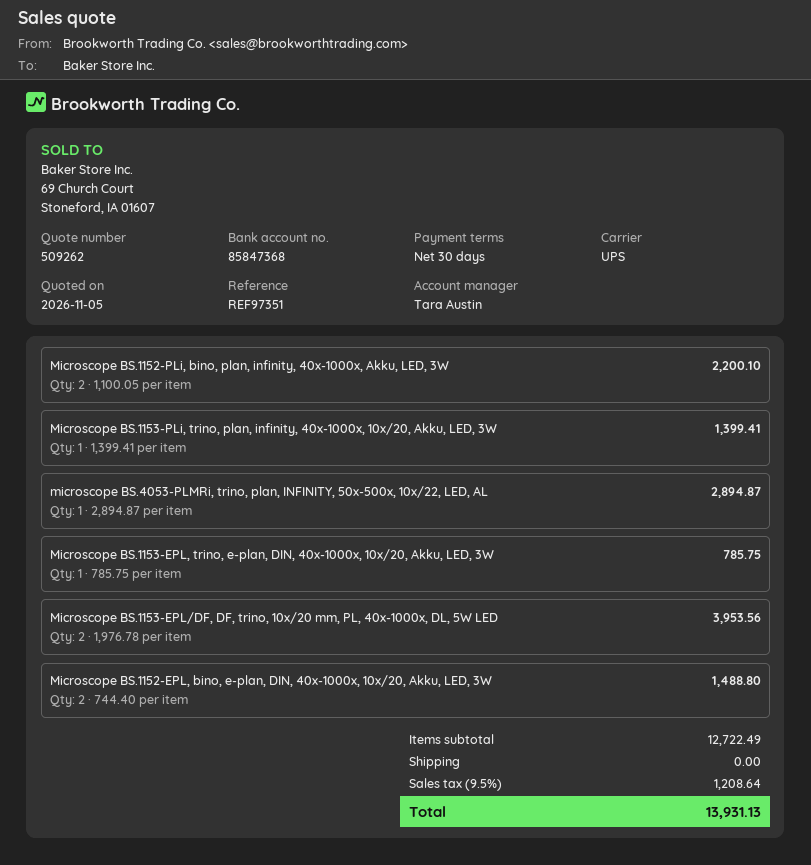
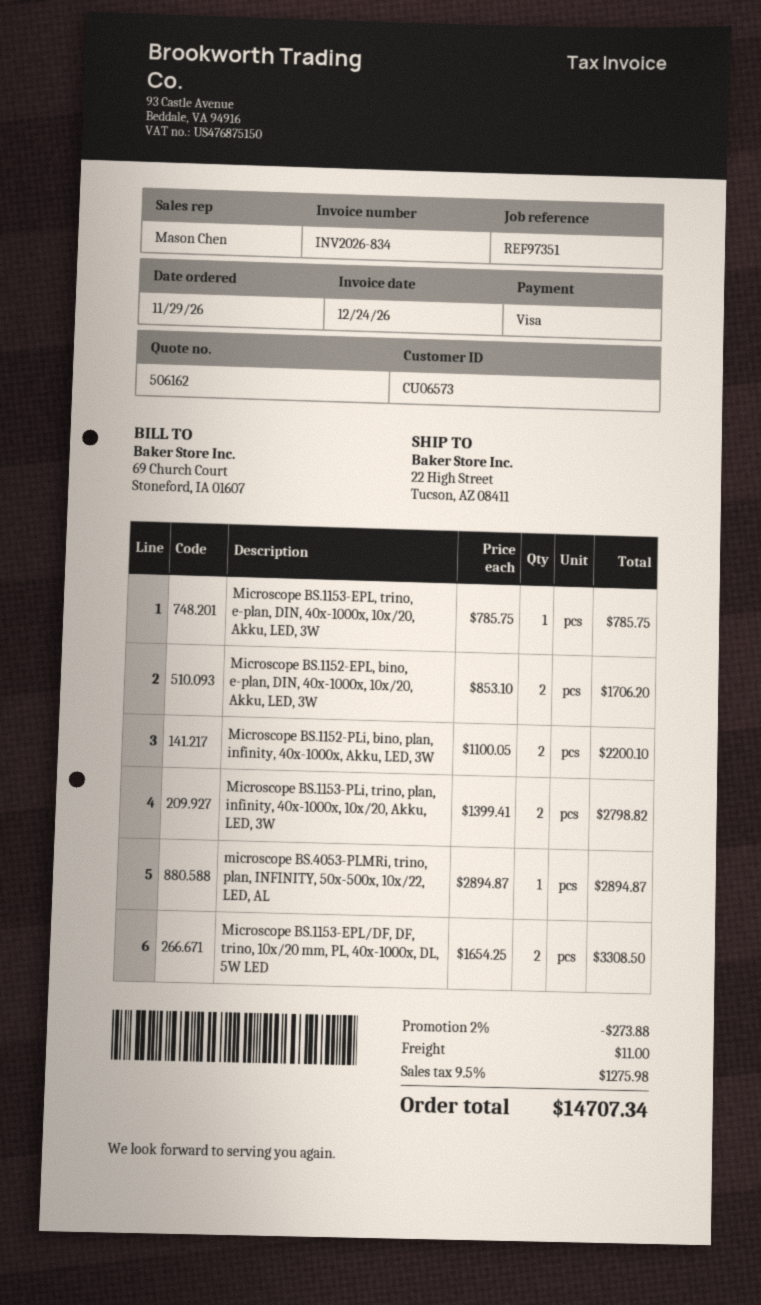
quote number: 509262 -> 506162
sales rep: Tara Austin -> Mason Chen
Microscope BS.1153-PLi, trino, plan, infinity, 40x-1000x, 10x/20, Akku, LED, 3W: 1 x 1399.41 = 1399.41 -> 2 x 1399.41 = 2798.82
Microscope BS.1153-EPL/DF, DF, trino, 10x/20 mm, PL, 40x-1000x, DL, 5W LED: 2 x 1976.78 = 3953.56 -> 2 x 1654.25 = 3308.50
Microscope BS.1152-EPL, bino, e-plan, DIN, 40x-1000x, 10x/20, Akku, LED, 3W: 2 x 744.40 = 1488.80 -> 2 x 853.10 = 1706.20
discount: none -> 2% = 273.88
shipping: 0.00 -> 11.00
tax: 9.5% = 1208.64 -> 9.5% = 1275.98
total: 13931.13 -> 14707.34

